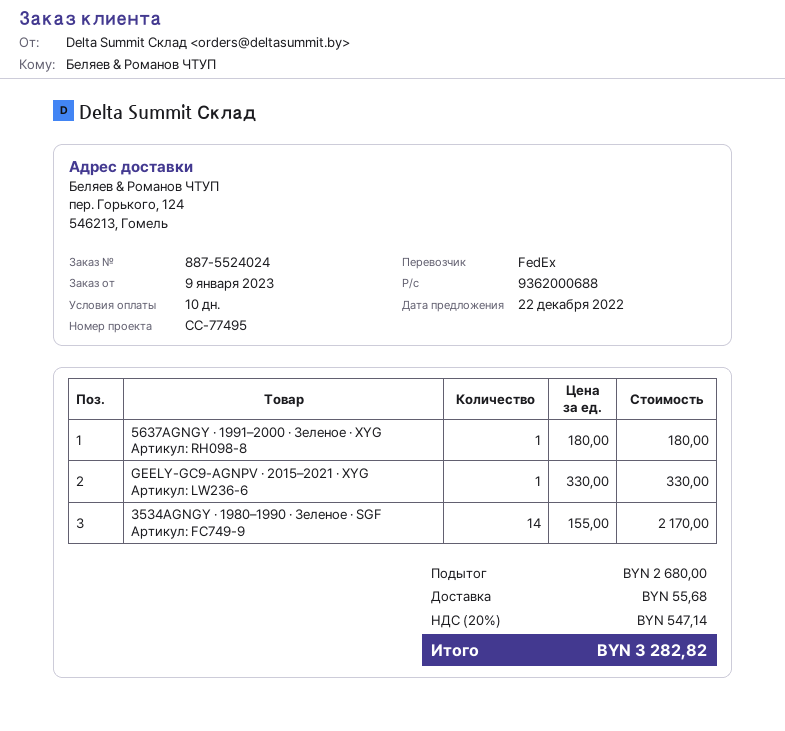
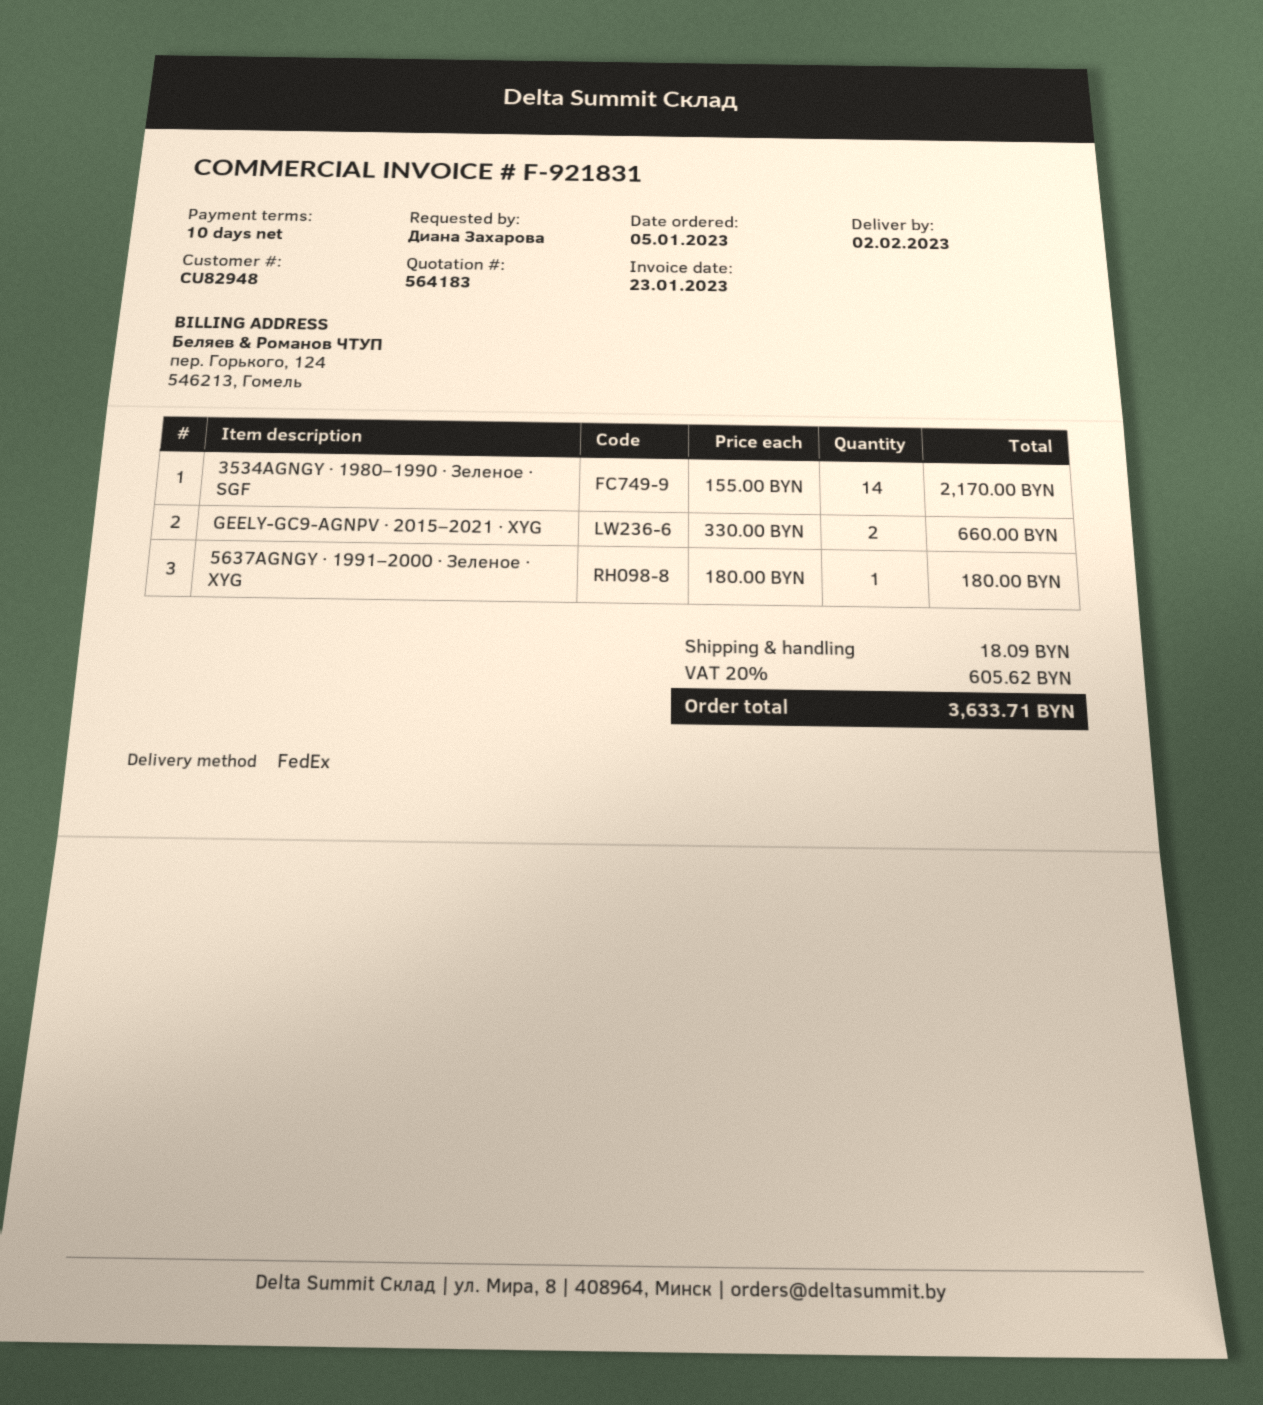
order date: 2023-01-09 -> 2023-01-05
GEELY-GC9-AGNPV · 2015–2021 · XYG: 1 x 330.00 = 330.00 -> 2 x 330.00 = 660.00
shipping: 55.68 -> 18.09
tax: 20% = 547.14 -> 20% = 605.62
total: 3282.82 -> 3633.71

